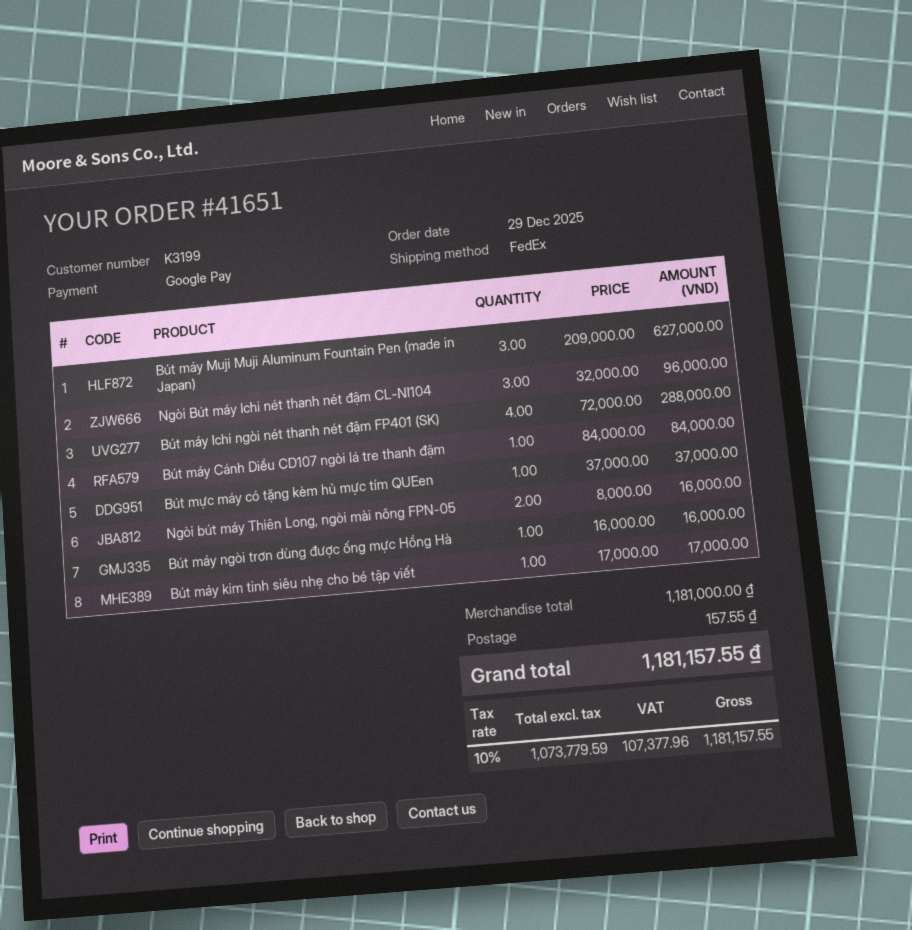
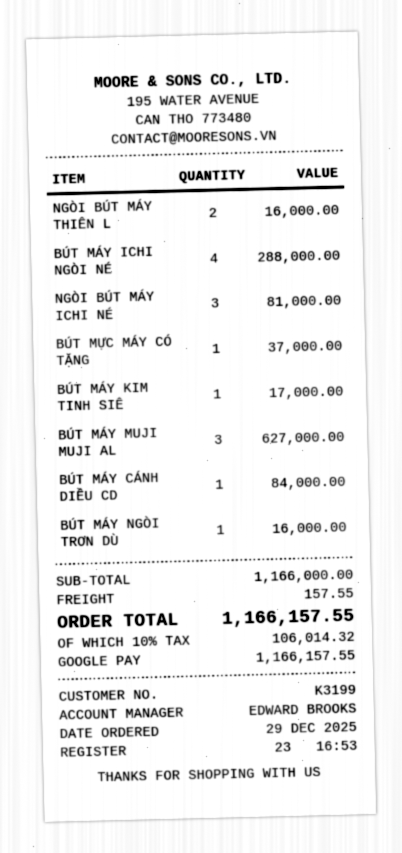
Ngòi Bút máy Ichi nét thanh nét đậm CL-NI104: 3 for 96000.00 -> 3 for 81000.00
subtotal: 1181000.00 -> 1166000.00
tax: 10% = 107377.96 -> 10% = 106014.32
total: 1181157.55 -> 1166157.55

